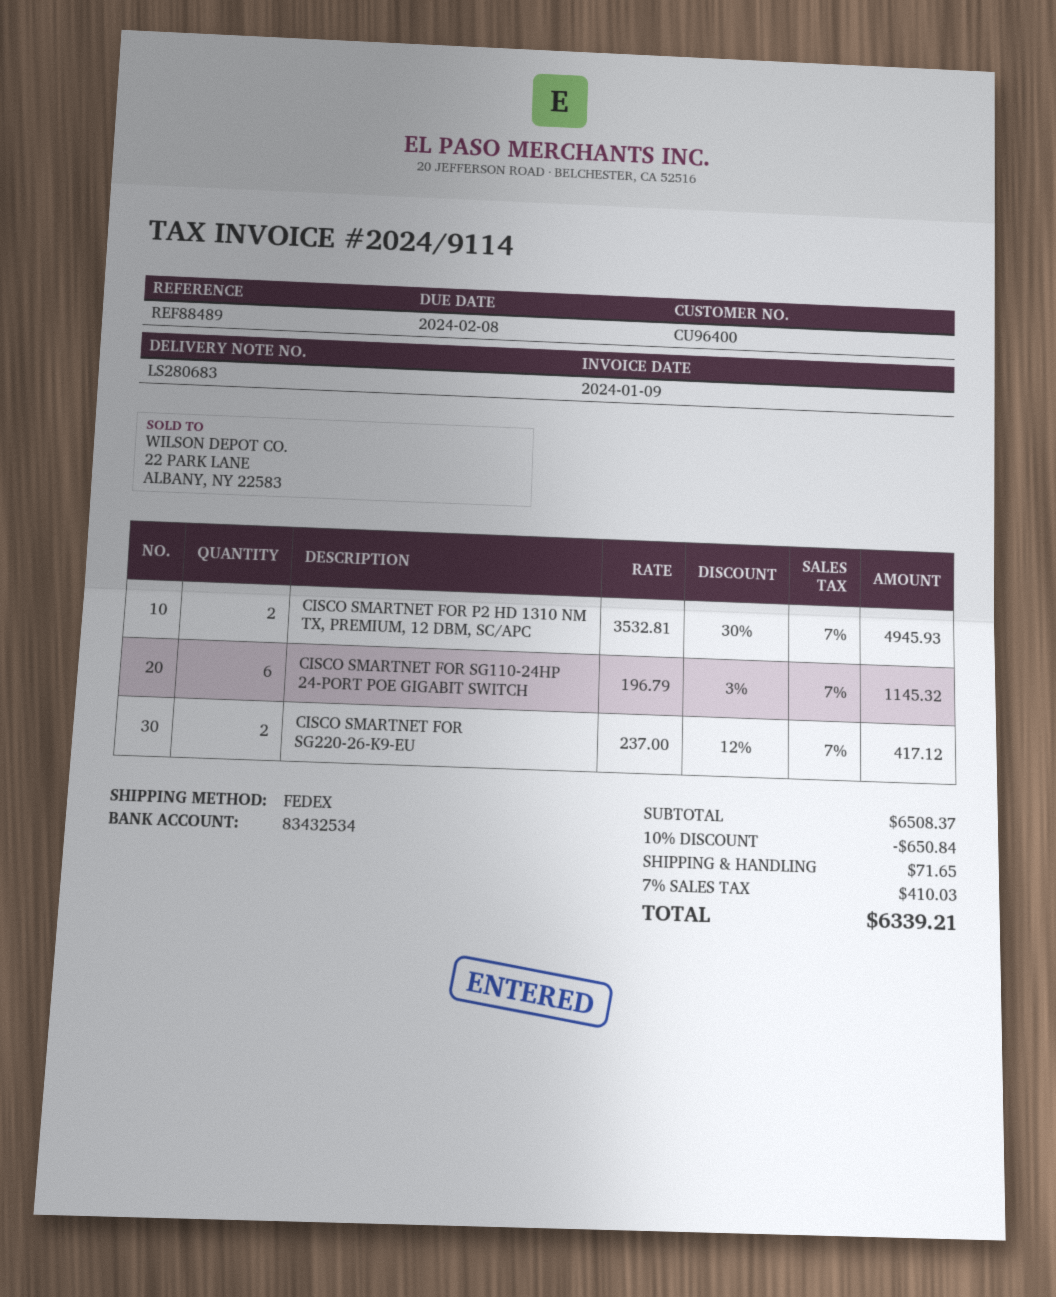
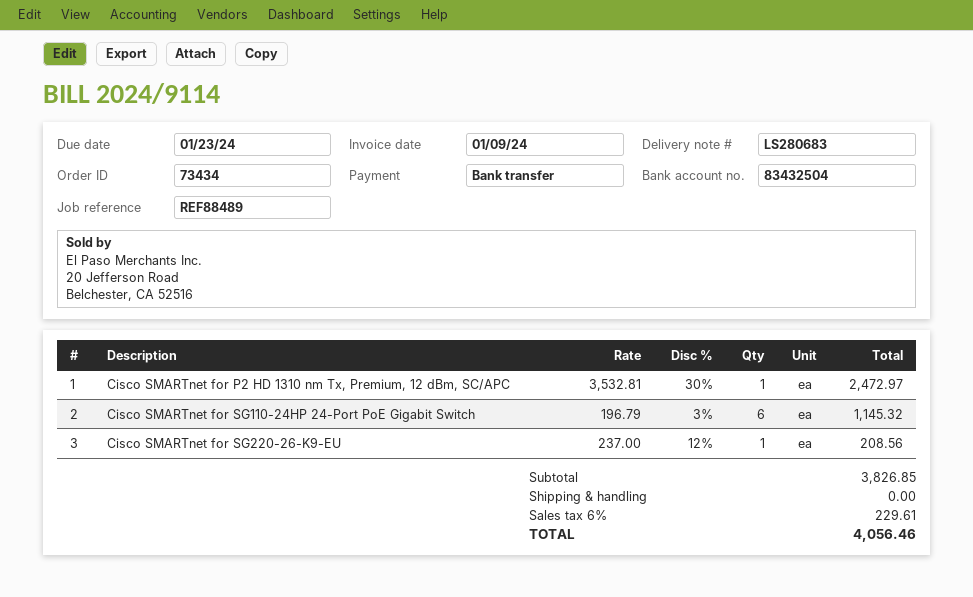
due date: 2024-02-08 -> 2024-01-23
bank account: 83432534 -> 83432504
CISCO SMARTNET FOR P2 HD 1310 NM TX, PREMIUM, 12 DBM, SC/APC: 2 x 3532.81 - 30% = 4945.93 -> 1 x 3532.81 - 30% = 2472.97
CISCO SMARTNET FOR SG220-26-K9-EU: 2 x 237.00 - 12% = 417.12 -> 1 x 237.00 - 12% = 208.56
subtotal: 6508.37 -> 3826.85
discount: 10% = 650.84 -> none
shipping: 71.65 -> 0.00
tax: 7% = 410.03 -> 6% = 229.61
total: 6339.21 -> 4056.46

